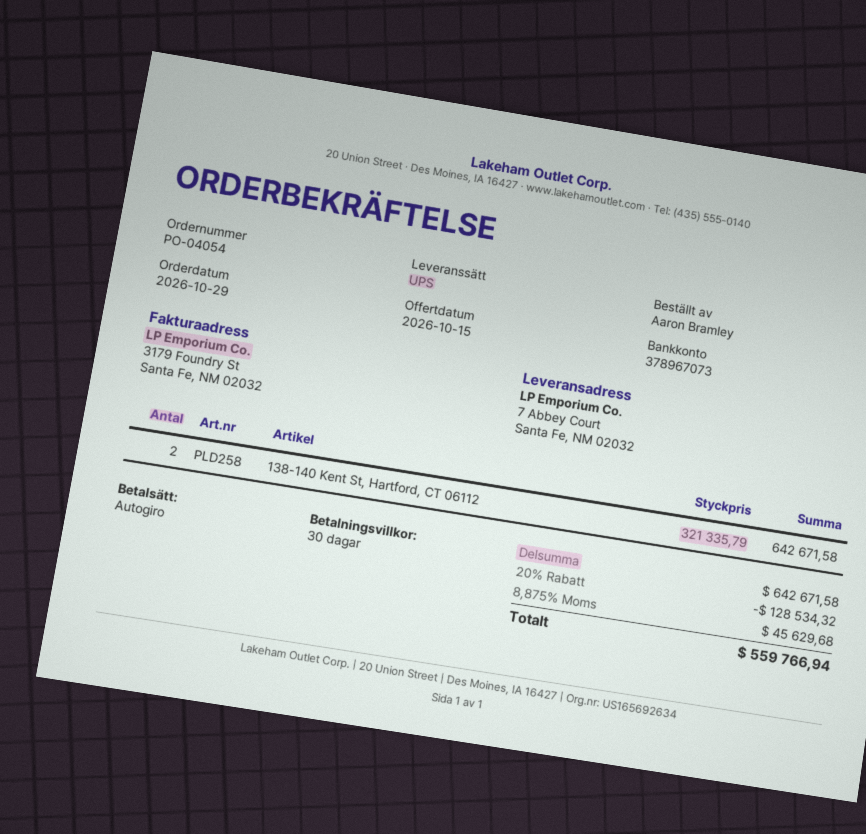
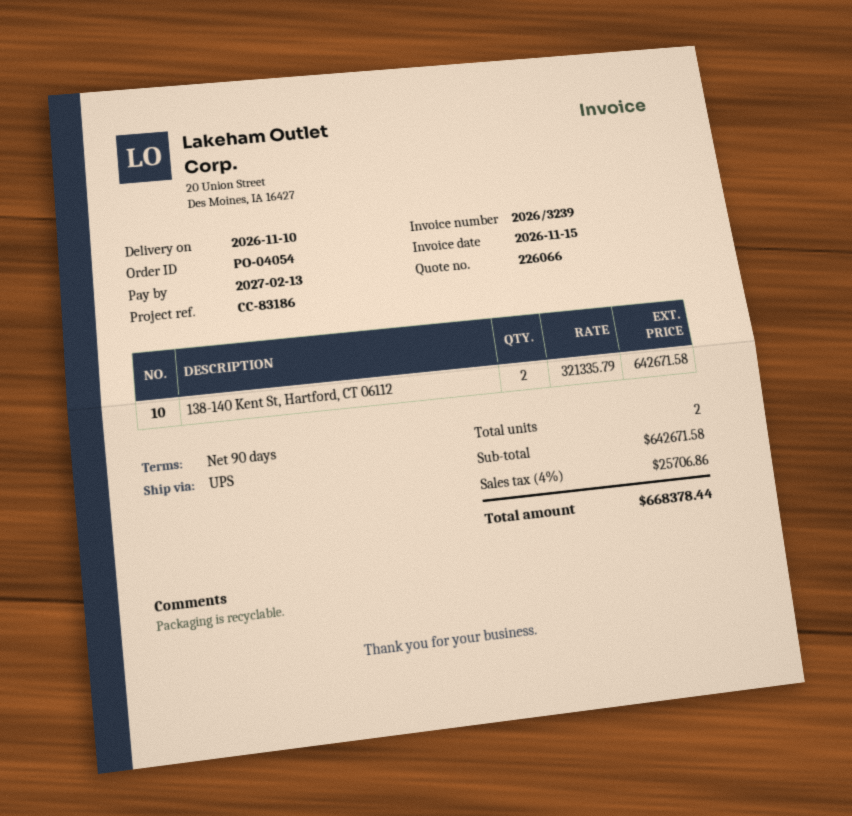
payment terms: 30 days -> 90 days
discount: 20% = 128534.32 -> none
tax: 8.875% = 45629.68 -> 4% = 25706.86
total: 559766.94 -> 668378.44

